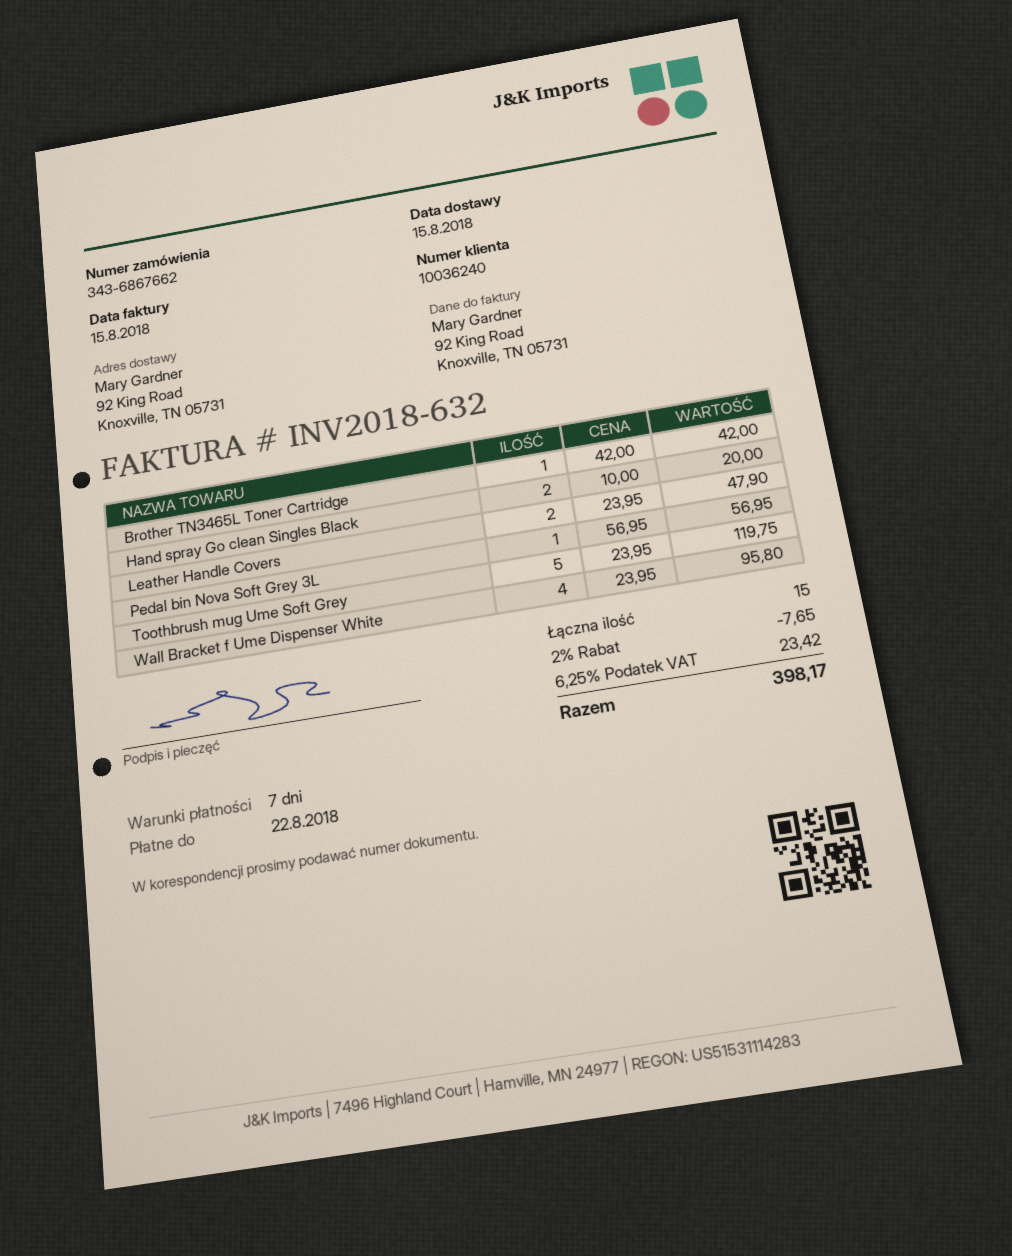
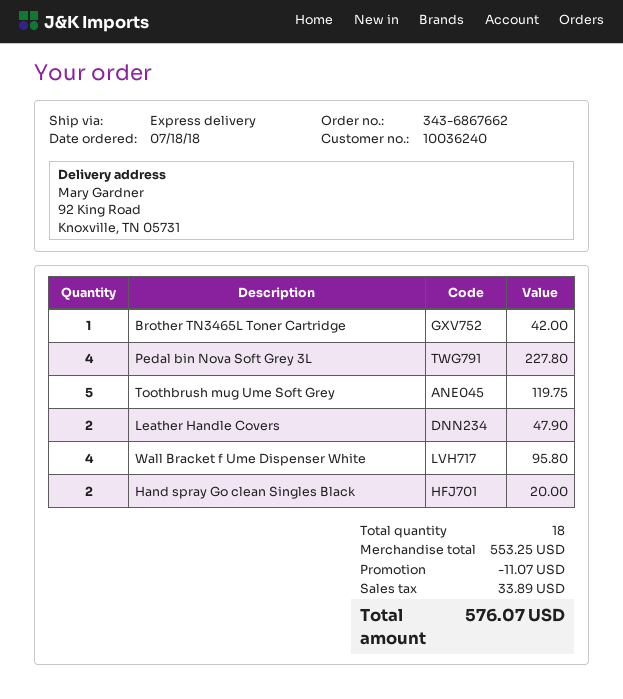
Pedal bin Nova Soft Grey 3L: 1 for 56.95 -> 4 for 227.80
total quantity: 15 -> 18
discount: 7.65 -> 11.07
tax: 23.42 -> 33.89
total: 398.17 -> 576.07

